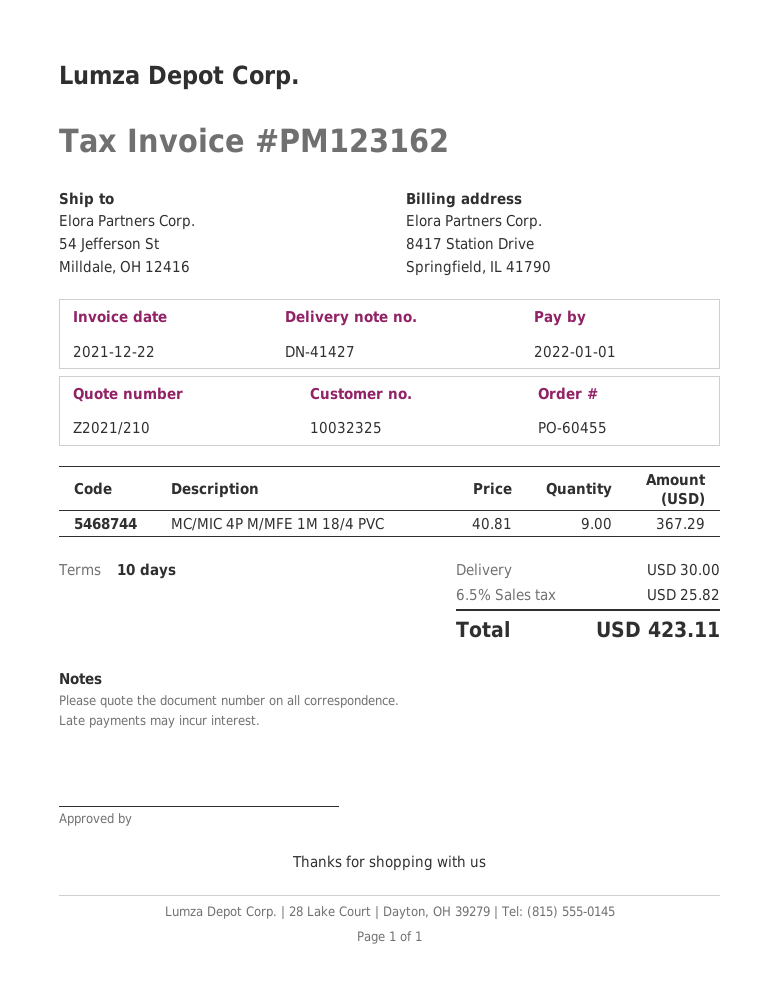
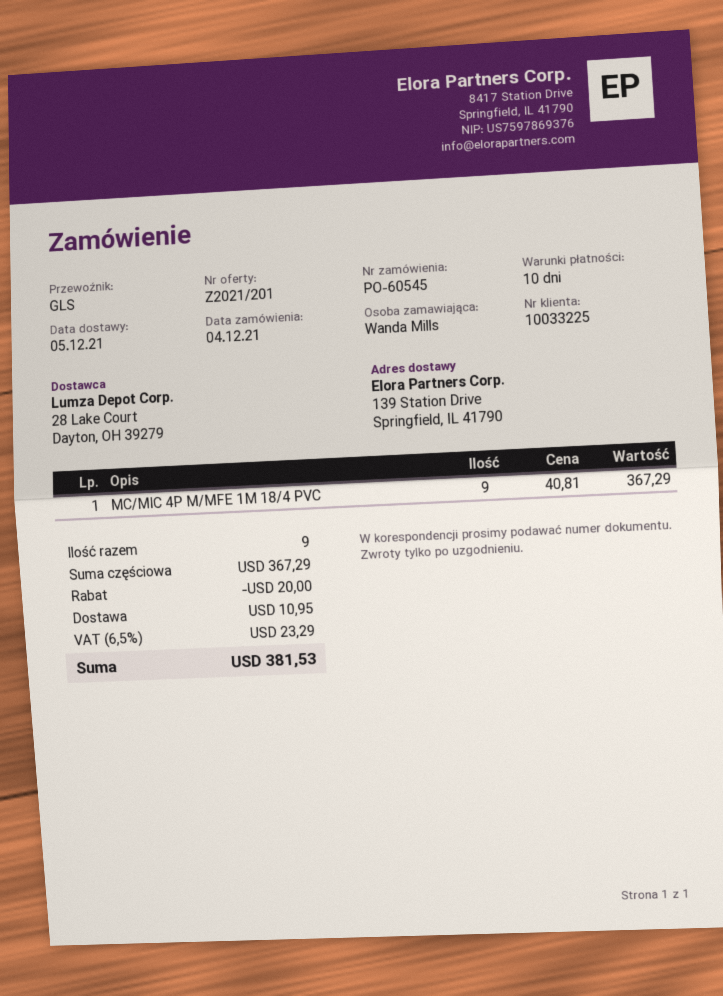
quote number: Z2021/210 -> Z2021/201
order number: PO-60455 -> PO-60545
customer number: 10032325 -> 10033225
ship to: 54 Jefferson St, Milldale, OH 12416 -> 139 Station Drive, Springfield, IL 41790
discount: none -> 20.00
shipping: 30.00 -> 10.95
tax: 6.5% = 25.82 -> 6.5% = 23.29
total: 423.11 -> 381.53

